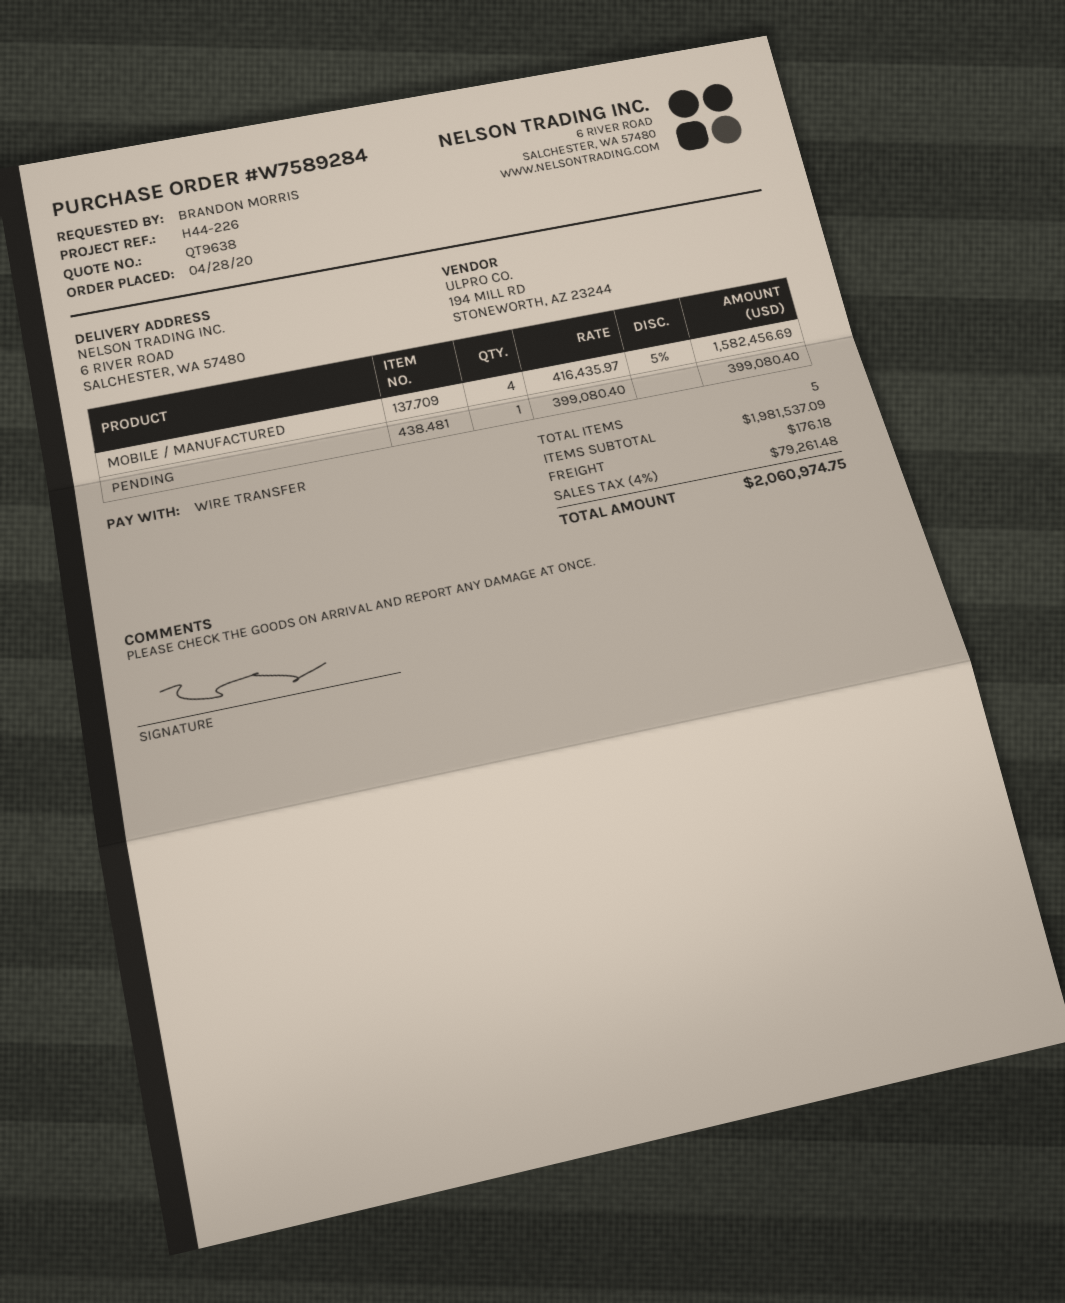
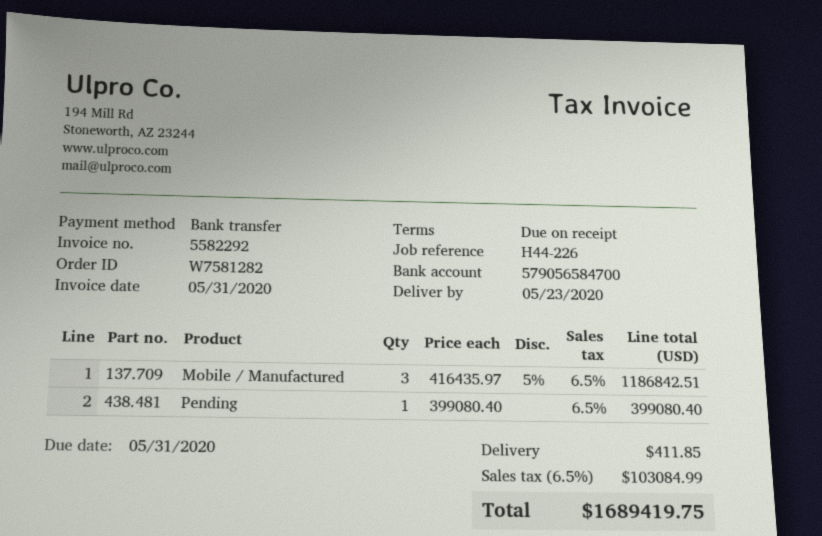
order number: W7589284 -> W7581282
MOBILE / MANUFACTURED: 4 x 416435.97 - 5% = 1582456.69 -> 3 x 416435.97 - 5% = 1186842.51
shipping: 176.18 -> 411.85
tax: 4% = 79261.48 -> 6.5% = 103084.99
total: 2060974.75 -> 1689419.75

